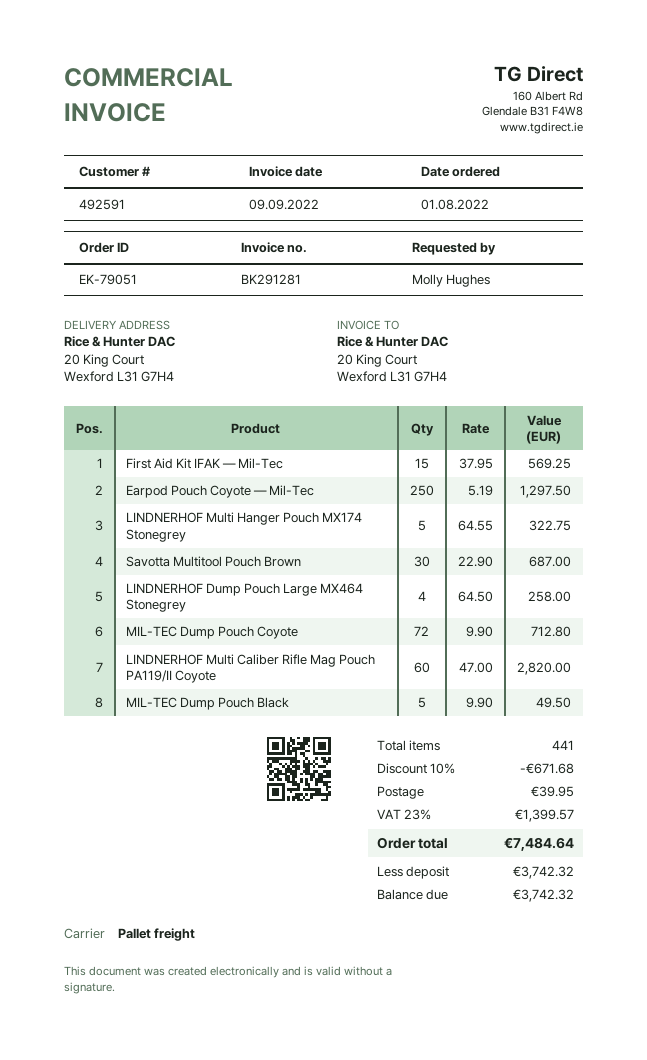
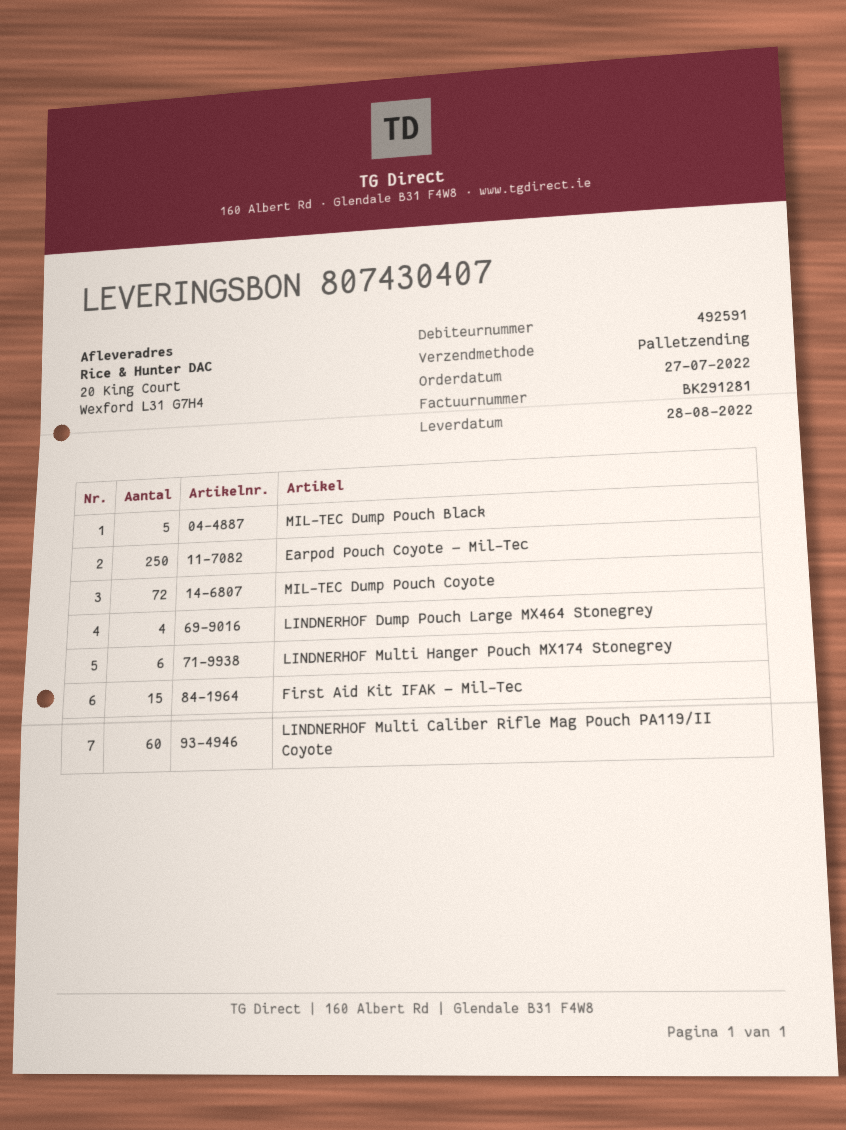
order date: 2022-08-01 -> 2022-07-27
LINDNERHOF Multi Hanger Pouch MX174 Stonegrey: 5 -> 6
Savotta Multitool Pouch Brown: 30 -> none

